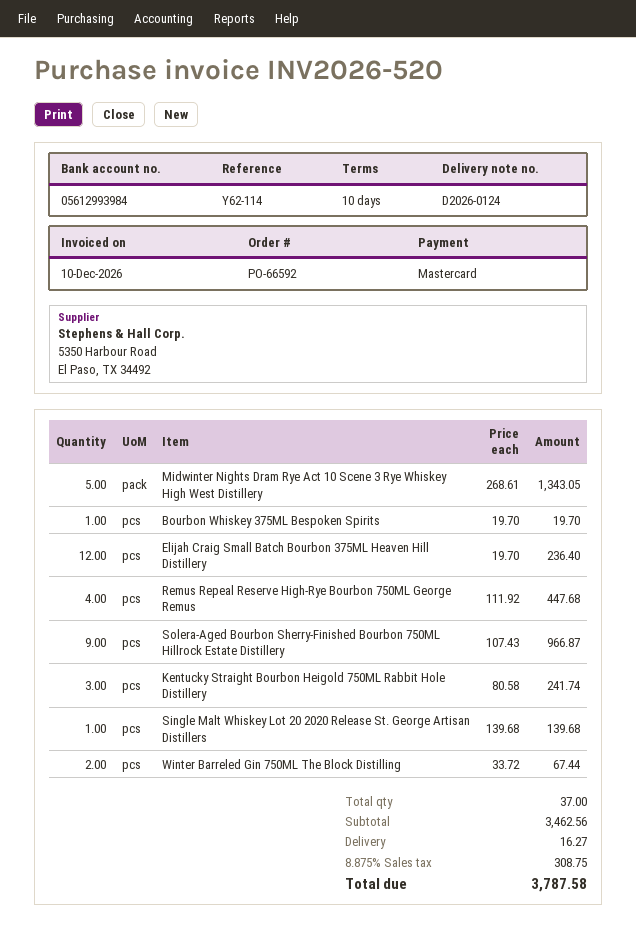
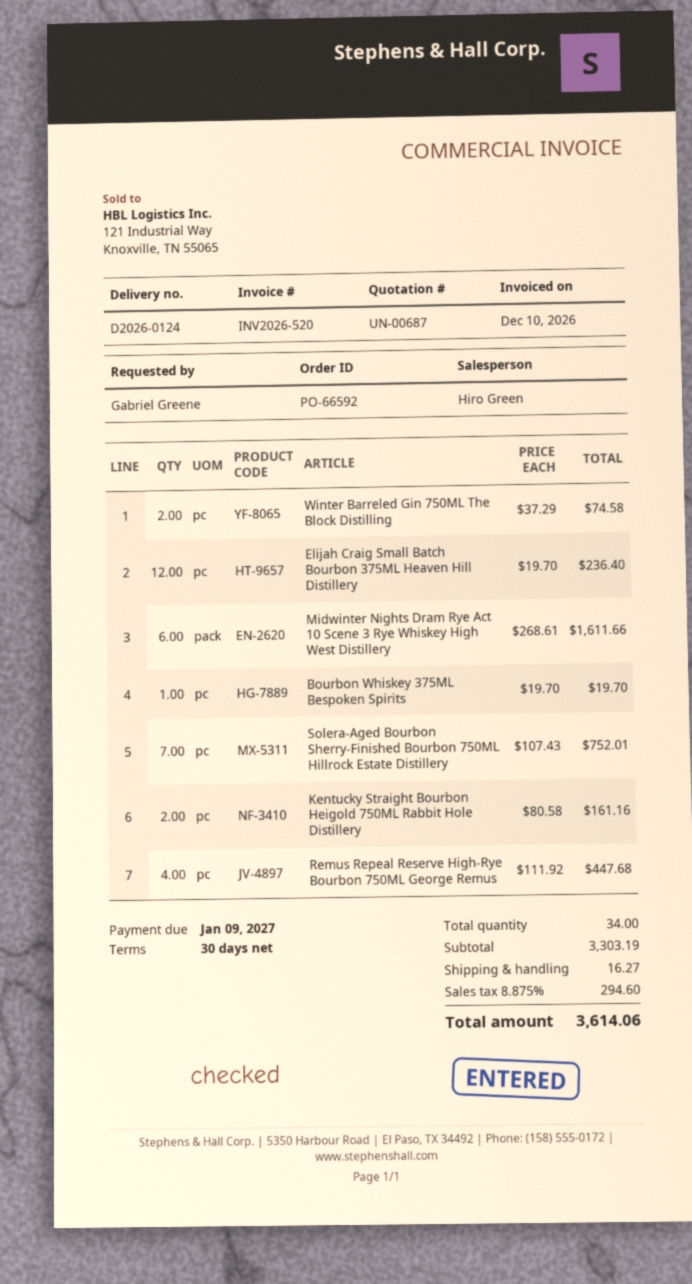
payment terms: 10 days -> 30 days
Midwinter Nights Dram Rye Act 10 Scene 3 Rye Whiskey High West Distillery: 5 x 268.61 = 1343.05 -> 6 x 268.61 = 1611.66
Solera-Aged Bourbon Sherry-Finished Bourbon 750ML Hillrock Estate Distillery: 9 x 107.43 = 966.87 -> 7 x 107.43 = 752.01
Kentucky Straight Bourbon Heigold 750ML Rabbit Hole Distillery: 3 x 80.58 = 241.74 -> 2 x 80.58 = 161.16
Single Malt Whiskey Lot 20 2020 Release St. George Artisan Distillers: 1 x 139.68 = 139.68 -> none
Winter Barreled Gin 750ML The Block Distilling: 2 x 33.72 = 67.44 -> 2 x 37.29 = 74.58
total quantity: 37 -> 34
subtotal: 3462.56 -> 3303.19
tax: 8.875% = 308.75 -> 8.875% = 294.60
total: 3787.58 -> 3614.06

